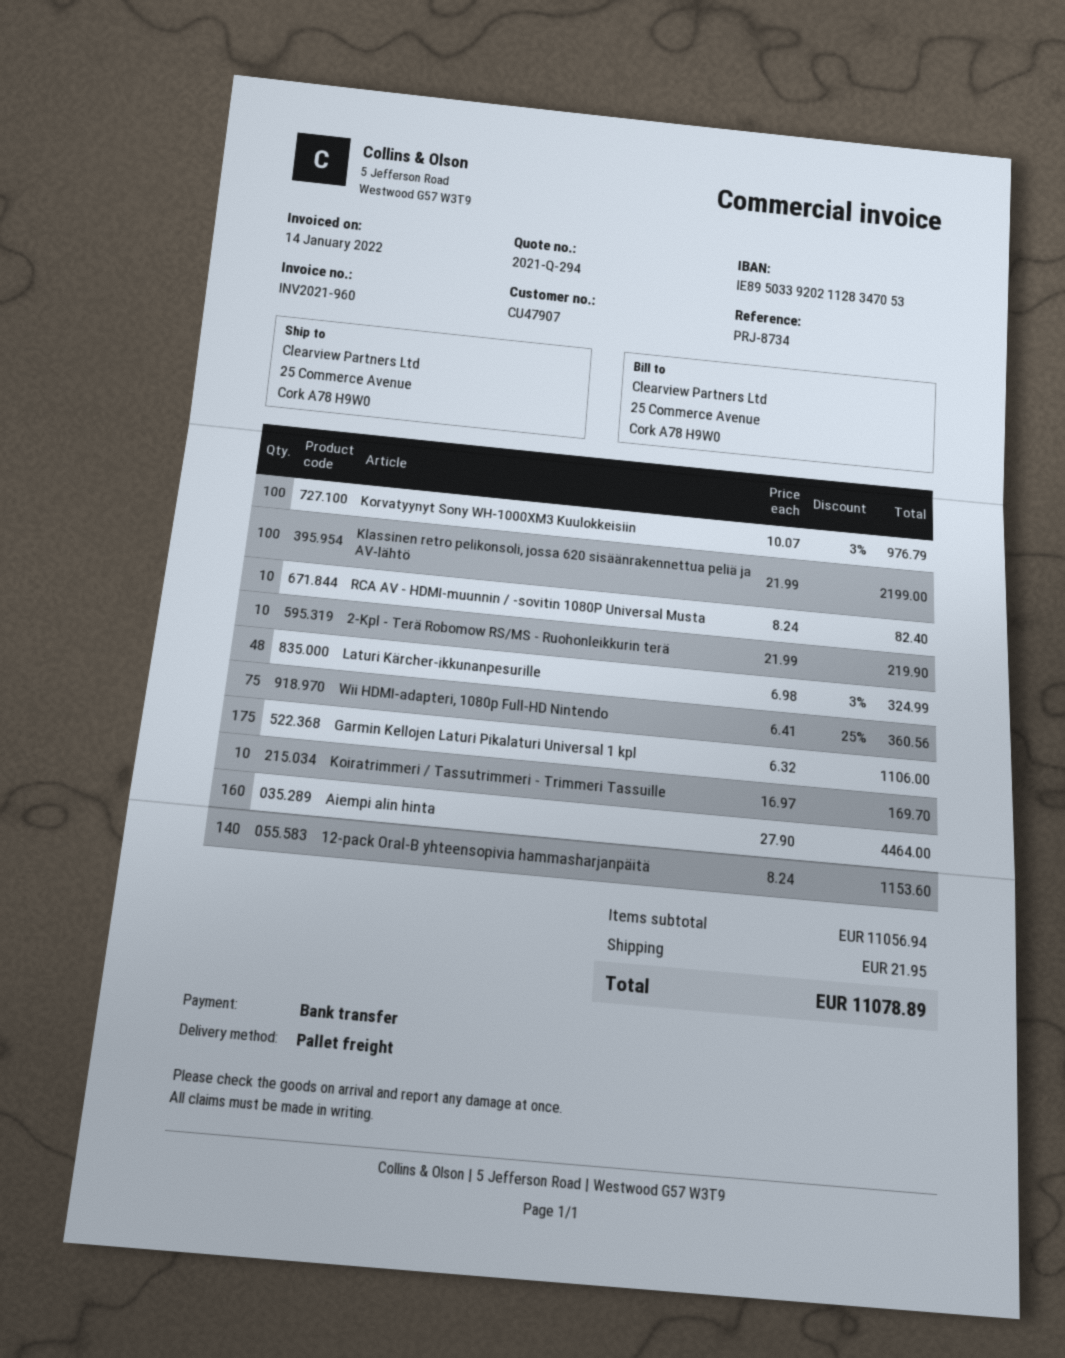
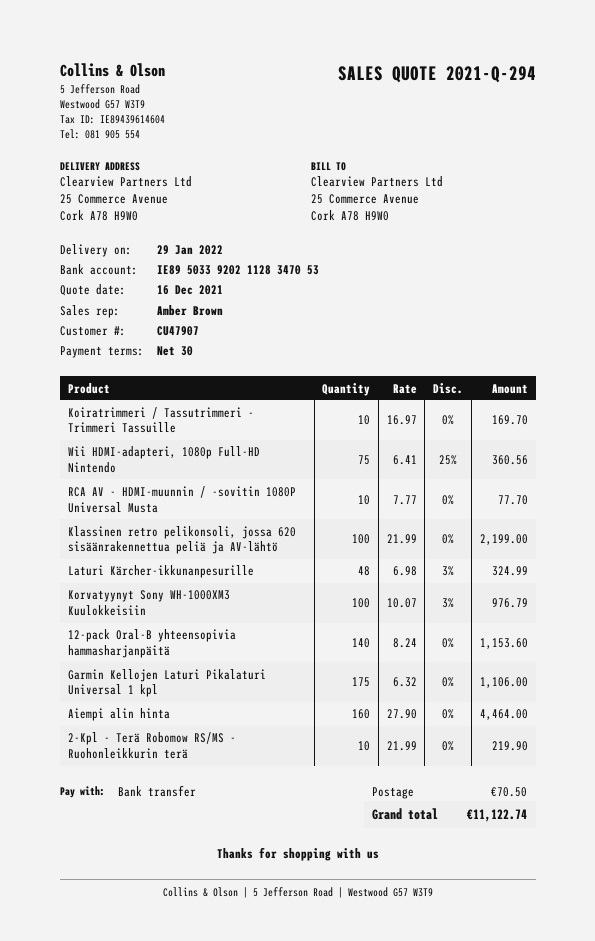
RCA AV - HDMI-muunnin / -sovitin 1080P Universal Musta: 10 x 8.24 = 82.40 -> 10 x 7.77 = 77.70
shipping: 21.95 -> 70.50
total: 11078.89 -> 11122.74

